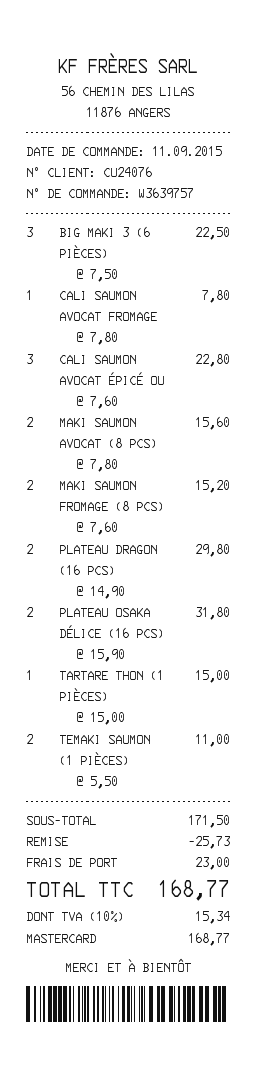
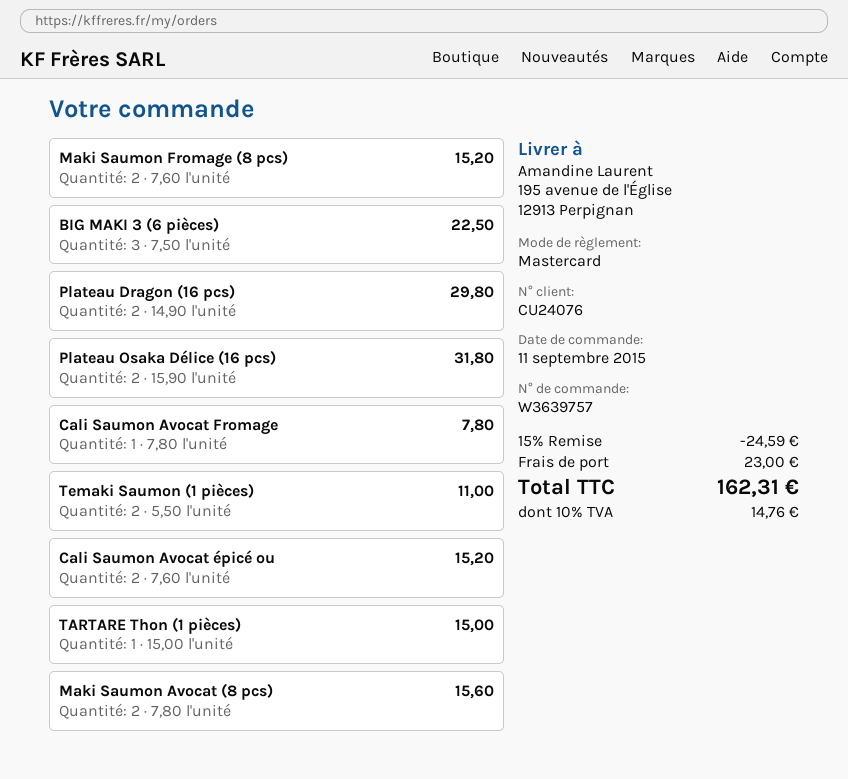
CALI SAUMON AVOCAT ÉPICÉ OU: 3 x 7.60 = 22.80 -> 2 x 7.60 = 15.20
discount: 25.73 -> 24.59
tax: 10% = 15.34 -> 10% = 14.76
total: 168.77 -> 162.31

